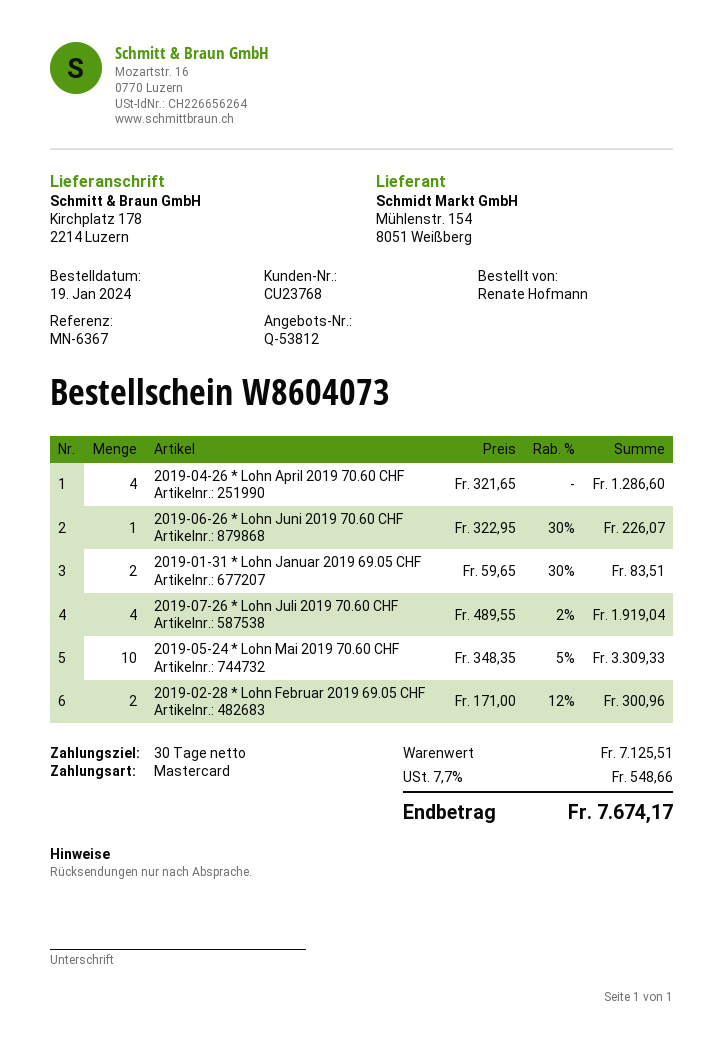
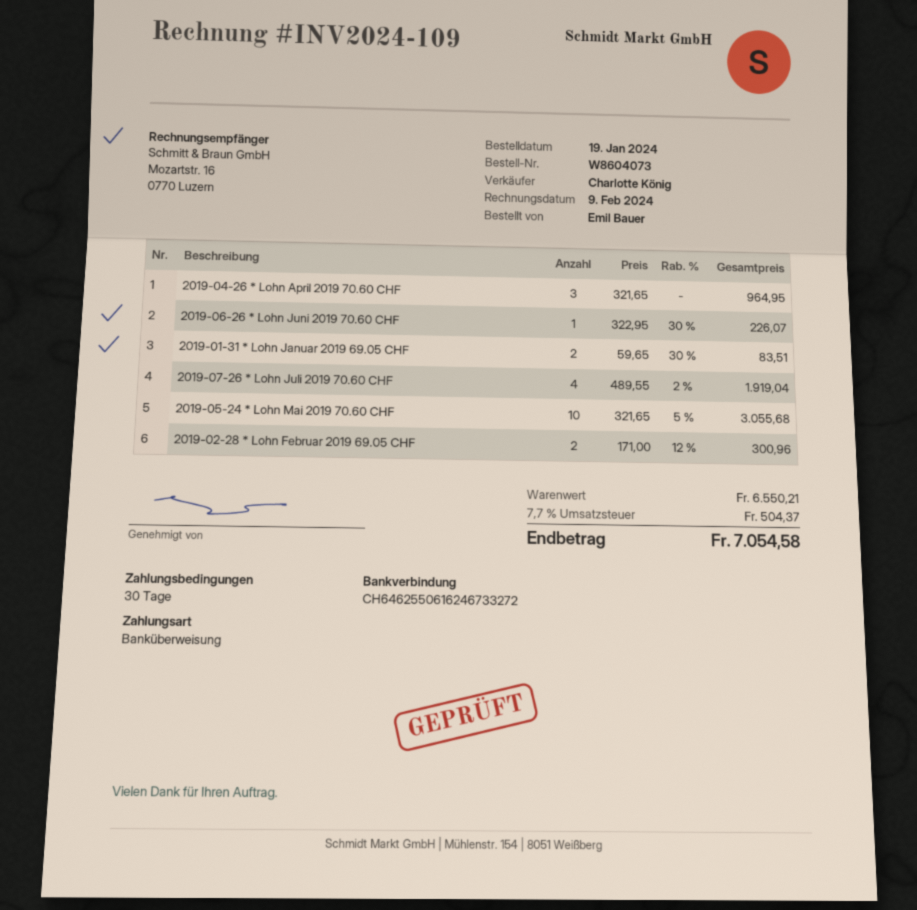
ordered by: Renate Hofmann -> Emil Bauer
payment method: Mastercard -> bank transfer
2019-04-26 * Lohn April 2019 70.60 CHF: 4 x 321.65 = 1286.60 -> 3 x 321.65 = 964.95
2019-05-24 * Lohn Mai 2019 70.60 CHF: 10 x 348.35 - 5% = 3309.33 -> 10 x 321.65 - 5% = 3055.68
subtotal: 7125.51 -> 6550.21
tax: 7.7% = 548.66 -> 7.7% = 504.37
total: 7674.17 -> 7054.58

